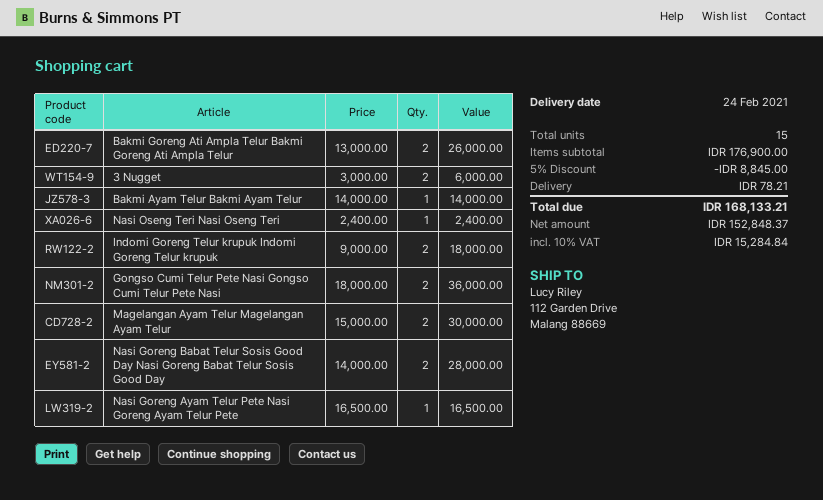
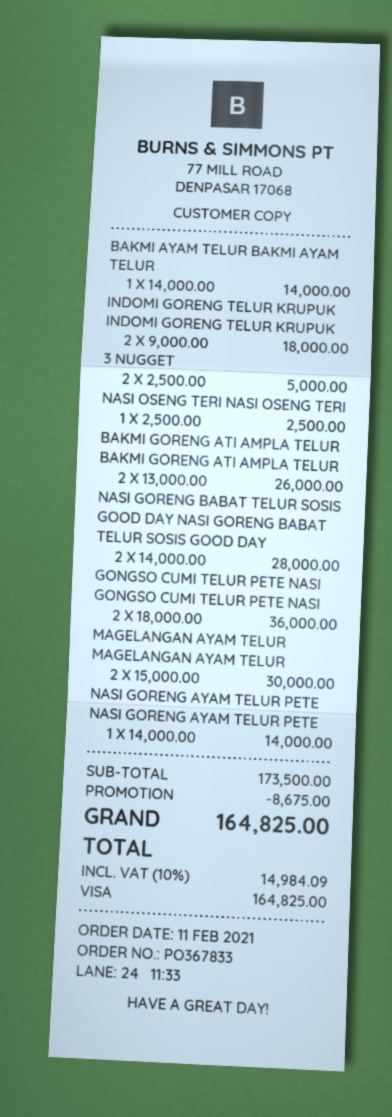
3 Nugget: 2 x 3000.00 = 6000.00 -> 2 x 2500.00 = 5000.00
Nasi Oseng Teri Nasi Oseng Teri: 1 x 2400.00 = 2400.00 -> 1 x 2500.00 = 2500.00
Nasi Goreng Ayam Telur Pete Nasi Goreng Ayam Telur Pete: 1 x 16500.00 = 16500.00 -> 1 x 14000.00 = 14000.00
subtotal: 176900.00 -> 173500.00
discount: 8845.00 -> 8675.00
shipping: 78.21 -> none
tax: 10% = 15284.84 -> 10% = 14984.09
total: 168133.21 -> 164825.00

